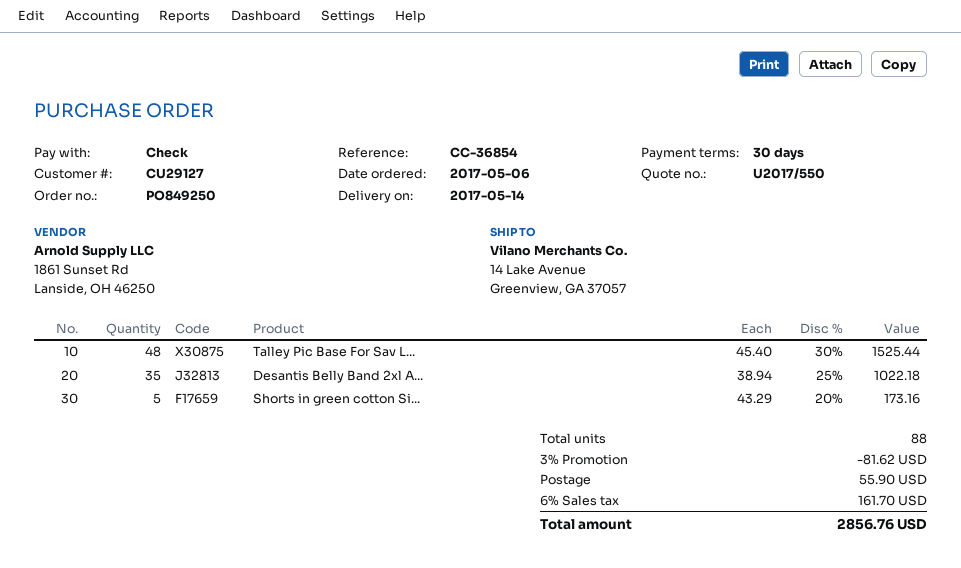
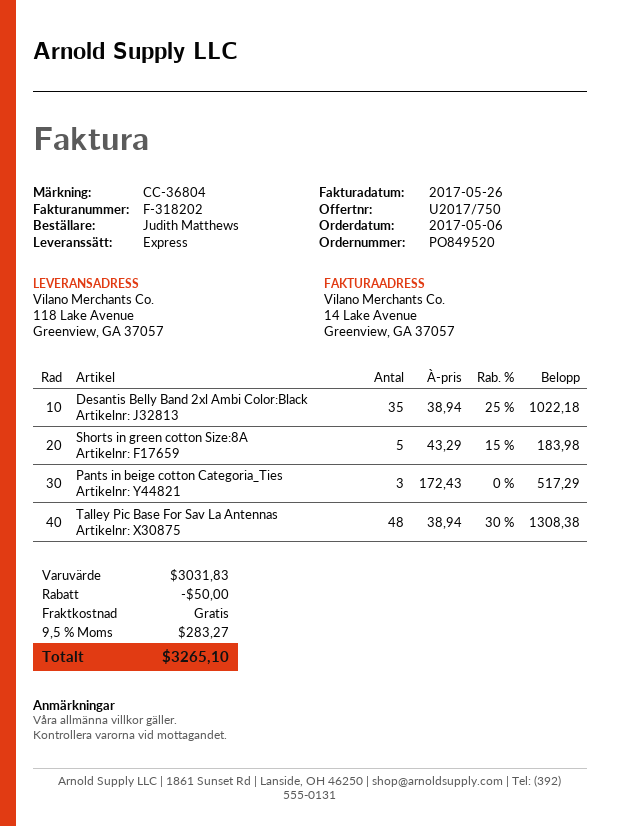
quote number: U2017/550 -> U2017/750
order number: PO849250 -> PO849520
reference: CC-36854 -> CC-36804
ship to: 14 Lake Avenue, Greenview, GA 37057 -> 118 Lake Avenue, Greenview, GA 37057
Talley Pic Base For Sav L...: 48 x 45.40 - 30% = 1525.44 -> 48 x 38.94 - 30% = 1308.38
Shorts in green cotton Si...: 5 x 43.29 - 20% = 173.16 -> 5 x 43.29 - 15% = 183.98
Pants in beige cotton Categoria_Ties: none -> 3 x 172.43 = 517.29
discount: 81.62 -> 50.00
shipping: 55.90 -> 0.00
tax: 6% = 161.70 -> 9.5% = 283.27
total: 2856.76 -> 3265.10

